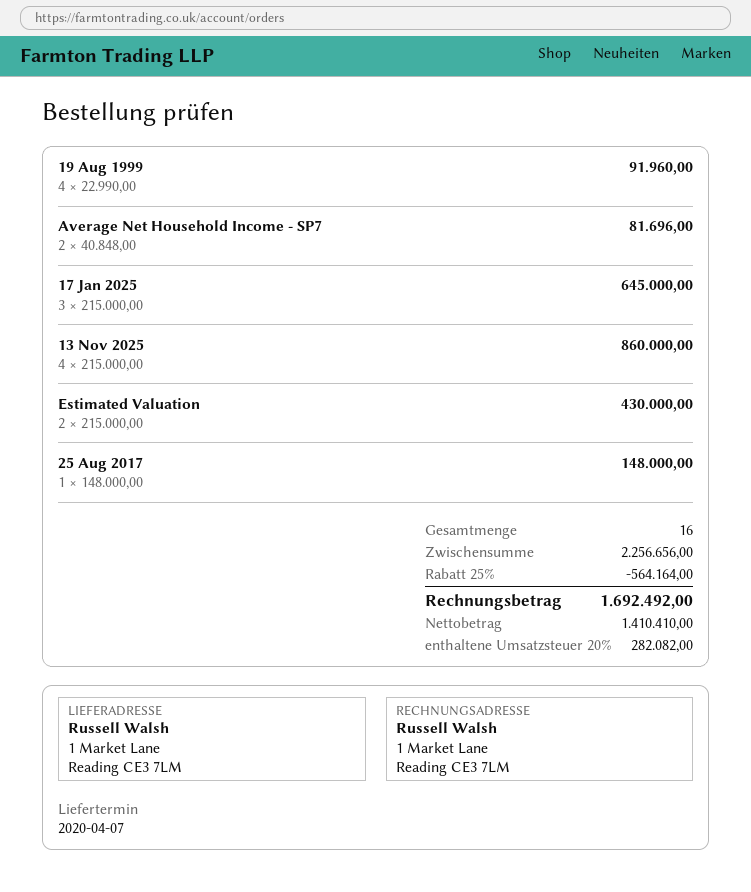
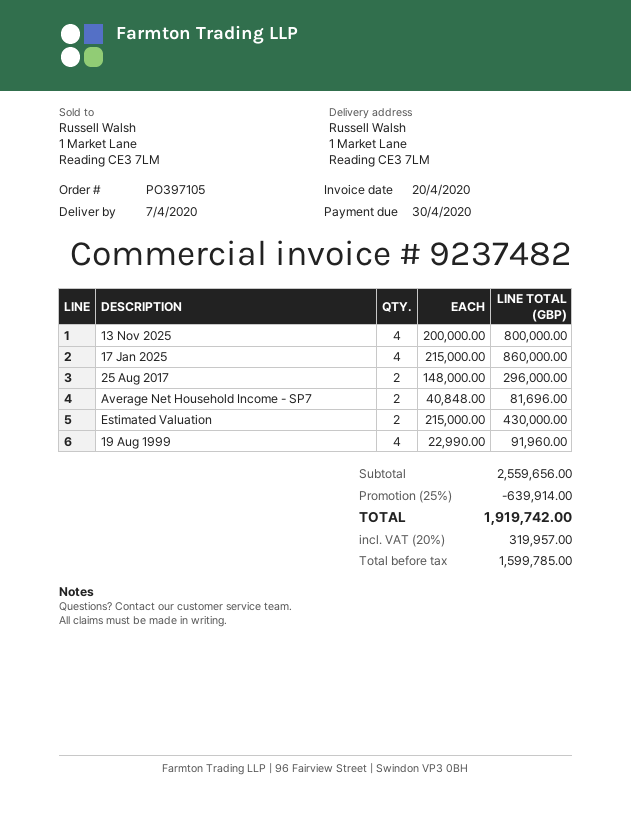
17 Jan 2025: 3 x 215000.00 = 645000.00 -> 4 x 215000.00 = 860000.00
13 Nov 2025: 4 x 215000.00 = 860000.00 -> 4 x 200000.00 = 800000.00
25 Aug 2017: 1 x 148000.00 = 148000.00 -> 2 x 148000.00 = 296000.00
subtotal: 2256656.00 -> 2559656.00
discount: 25% = 564164.00 -> 25% = 639914.00
net: 1410410.00 -> 1599785.00
tax: 20% = 282082.00 -> 20% = 319957.00
total: 1692492.00 -> 1919742.00

